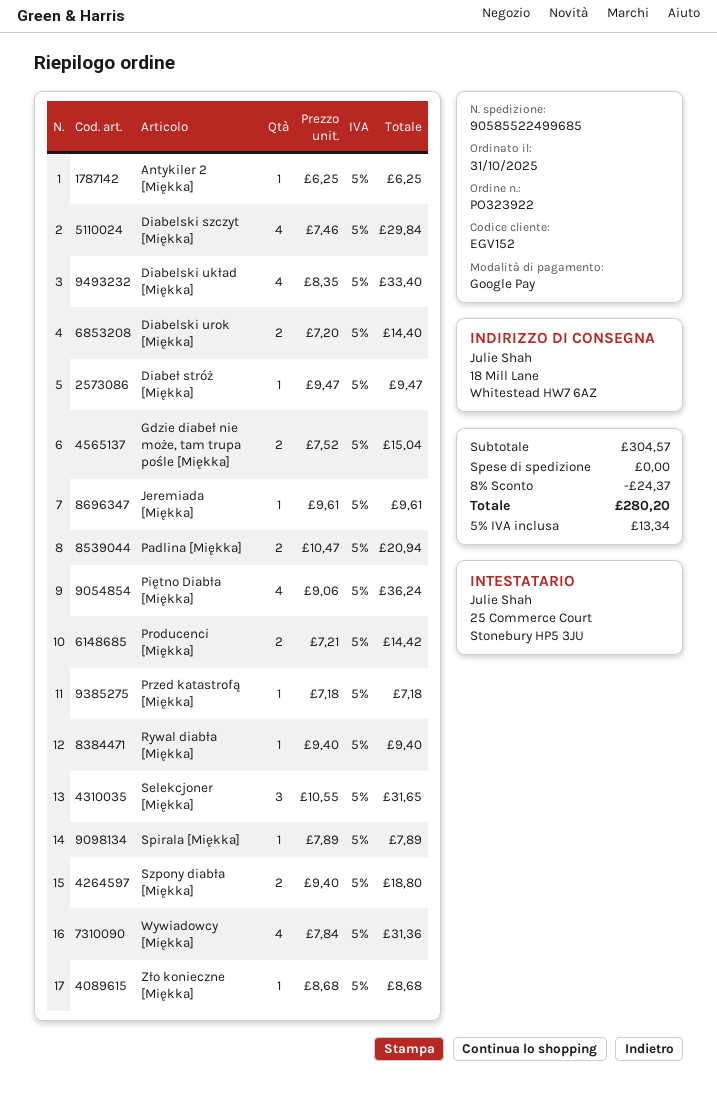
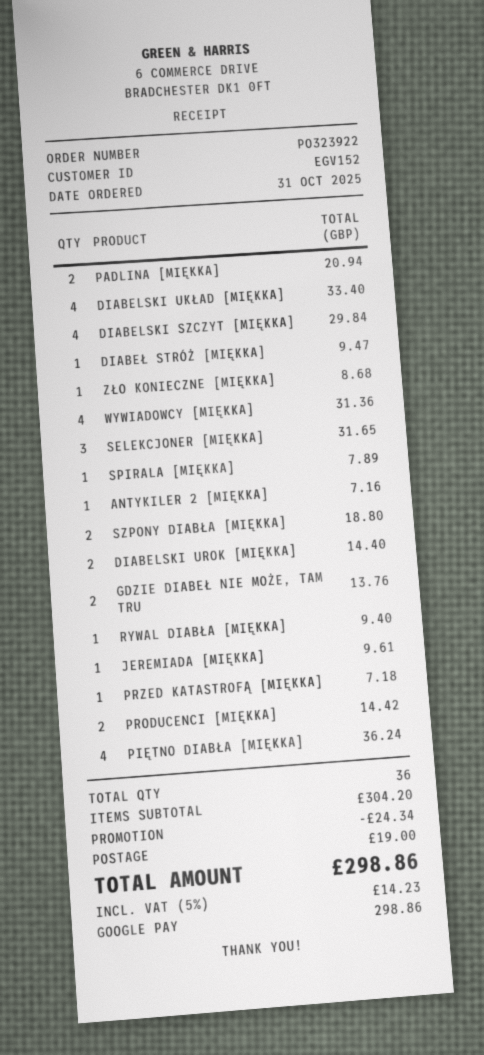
Antykiler 2 [Miękka]: 1 for 6.25 -> 1 for 7.16
Gdzie diabeł nie może, tam trupa pośle [Miękka]: 2 for 15.04 -> 2 for 13.76
subtotal: 304.57 -> 304.20
discount: 24.37 -> 24.34
shipping: 0.00 -> 19.00
tax: 5% = 13.34 -> 5% = 14.23
total: 280.20 -> 298.86

